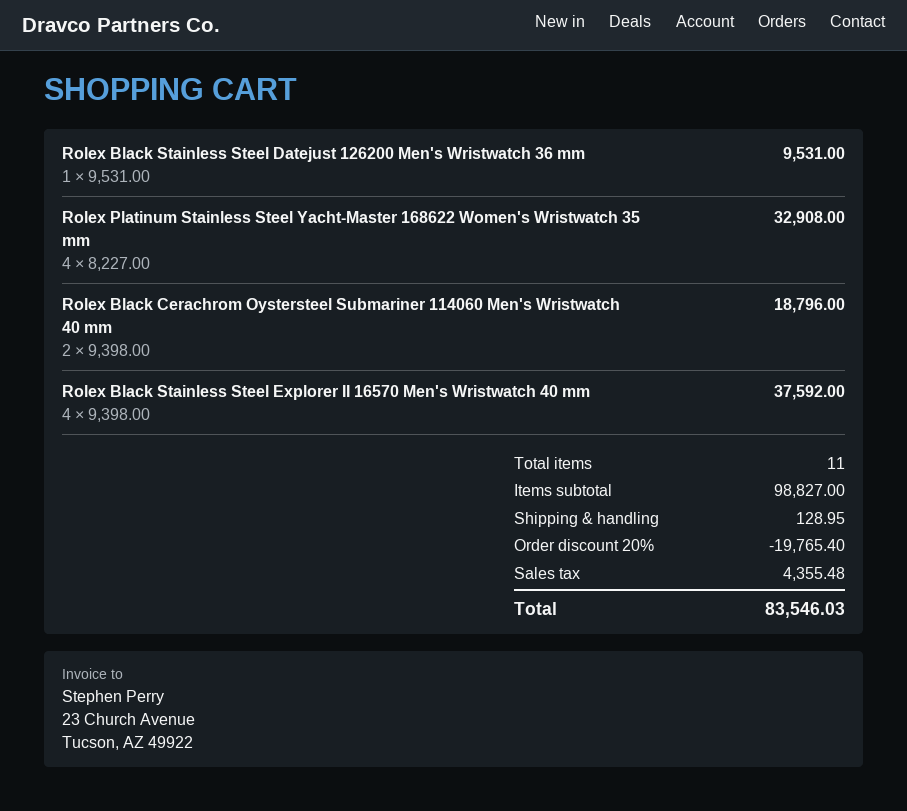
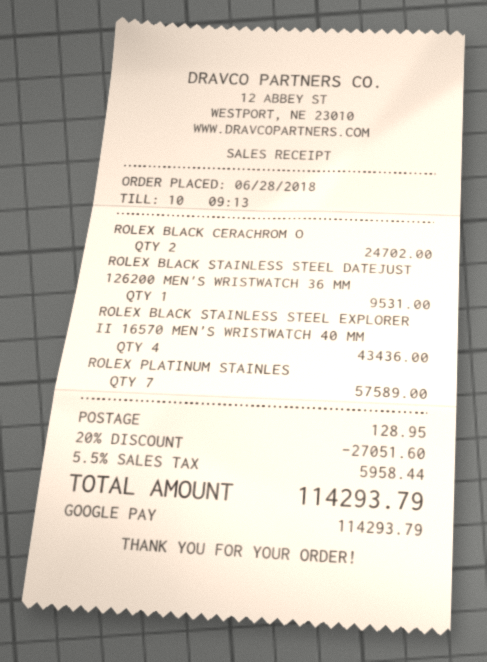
Rolex Platinum Stainless Steel Yacht-Master 168622 Women's Wristwatch 35 mm: 4 for 32908.00 -> 7 for 57589.00
Rolex Black Cerachrom Oystersteel Submariner 114060 Men's Wristwatch 40 mm: 2 for 18796.00 -> 2 for 24702.00
Rolex Black Stainless Steel Explorer II 16570 Men's Wristwatch 40 mm: 4 for 37592.00 -> 4 for 43436.00
discount: 20% = 19765.40 -> 20% = 27051.60
tax: 4355.48 -> 5958.44
total: 83546.03 -> 114293.79

